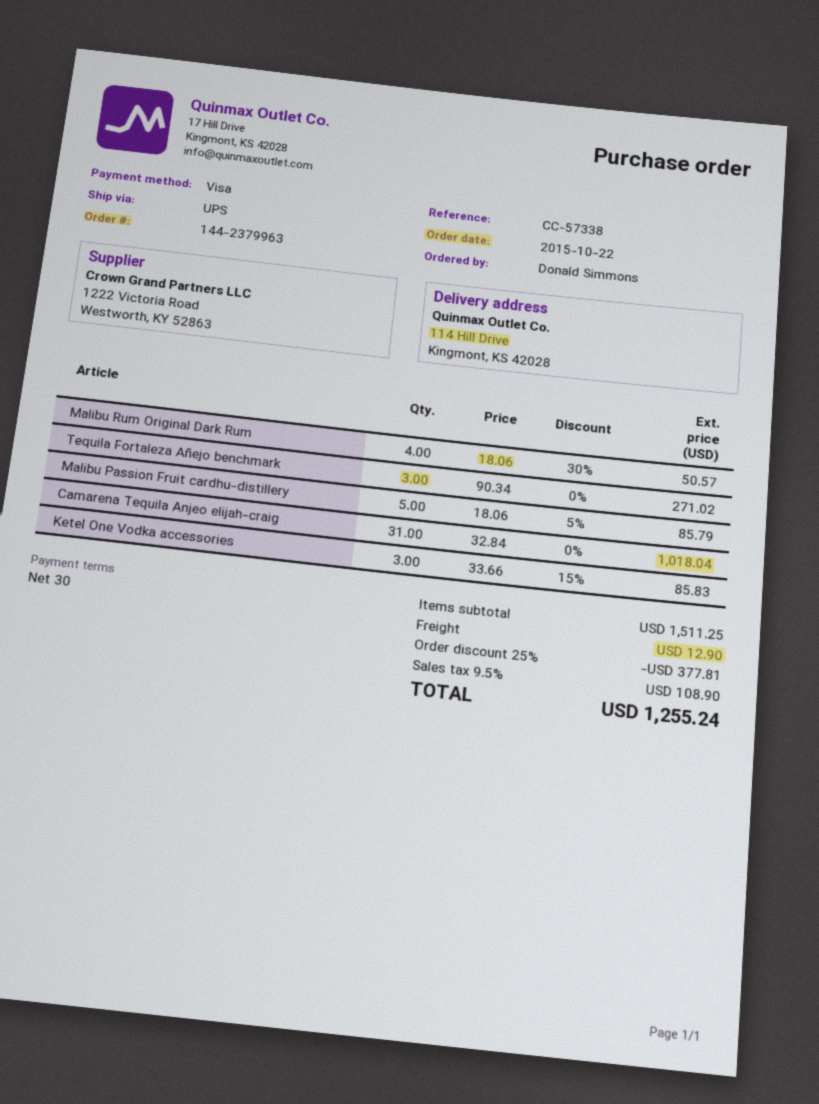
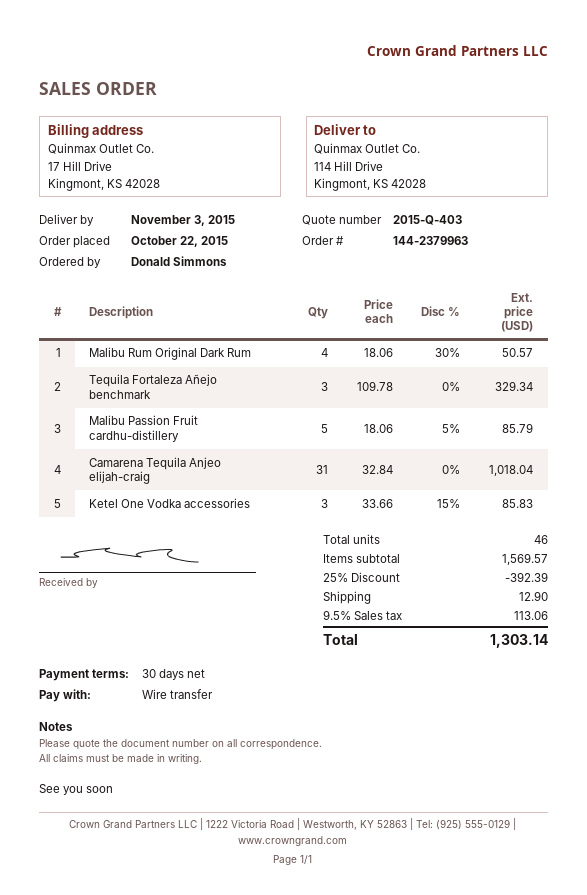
payment method: Visa -> bank transfer
Tequila Fortaleza Añejo benchmark: 3 x 90.34 = 271.02 -> 3 x 109.78 = 329.34
subtotal: 1511.25 -> 1569.57
discount: 25% = 377.81 -> 25% = 392.39
tax: 9.5% = 108.90 -> 9.5% = 113.06
total: 1255.24 -> 1303.14

